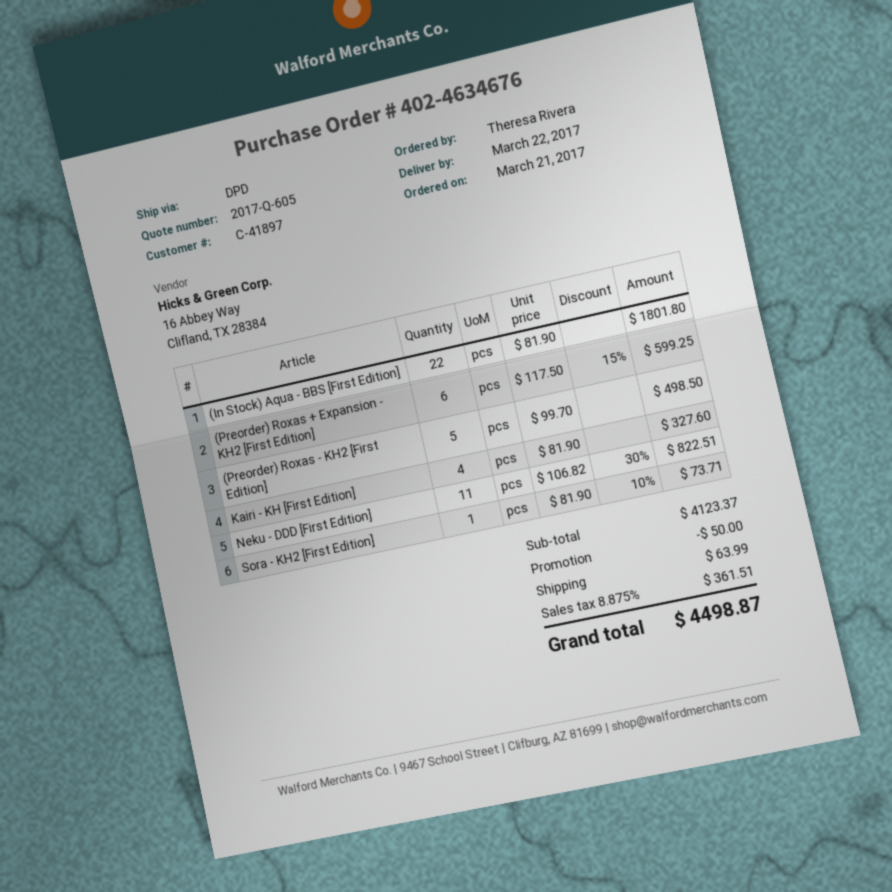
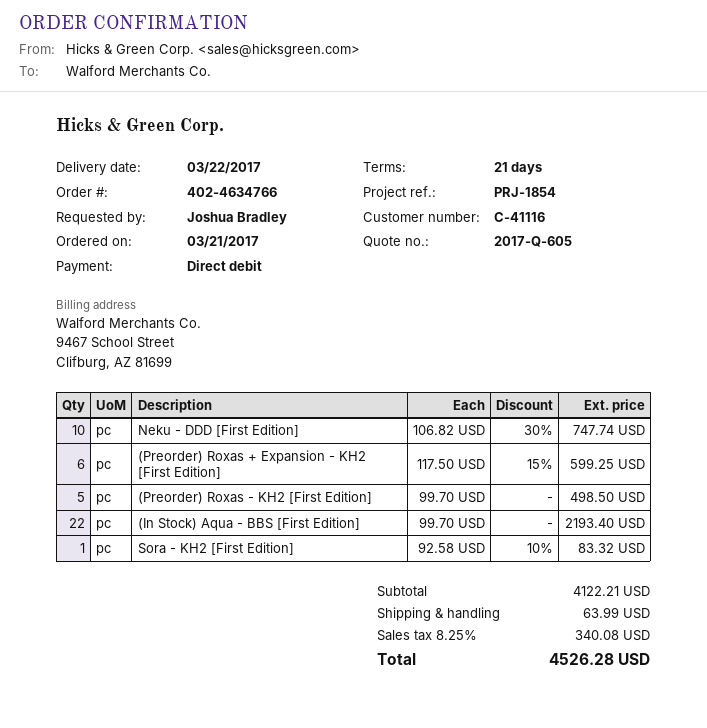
order number: 402-4634676 -> 402-4634766
customer number: C-41897 -> C-41116
ordered by: Theresa Rivera -> Joshua Bradley
(In Stock) Aqua - BBS [First Edition]: 22 x 81.90 = 1801.80 -> 22 x 99.70 = 2193.40
Kairi - KH [First Edition]: 4 x 81.90 = 327.60 -> none
Neku - DDD [First Edition]: 11 x 106.82 - 30% = 822.51 -> 10 x 106.82 - 30% = 747.74
Sora - KH2 [First Edition]: 1 x 81.90 - 10% = 73.71 -> 1 x 92.58 - 10% = 83.32
subtotal: 4123.37 -> 4122.21
discount: 50.00 -> none
tax: 8.875% = 361.51 -> 8.25% = 340.08
total: 4498.87 -> 4526.28

